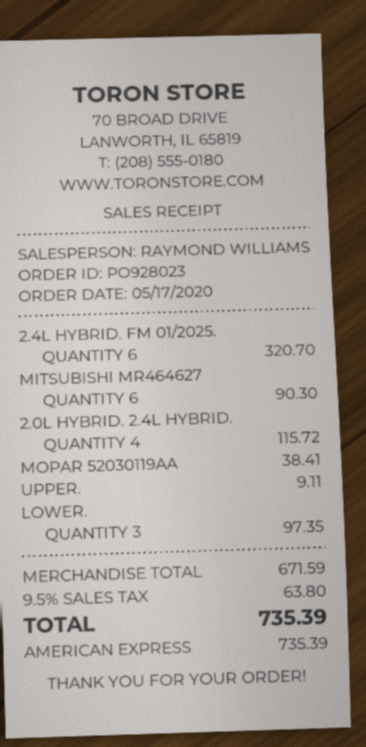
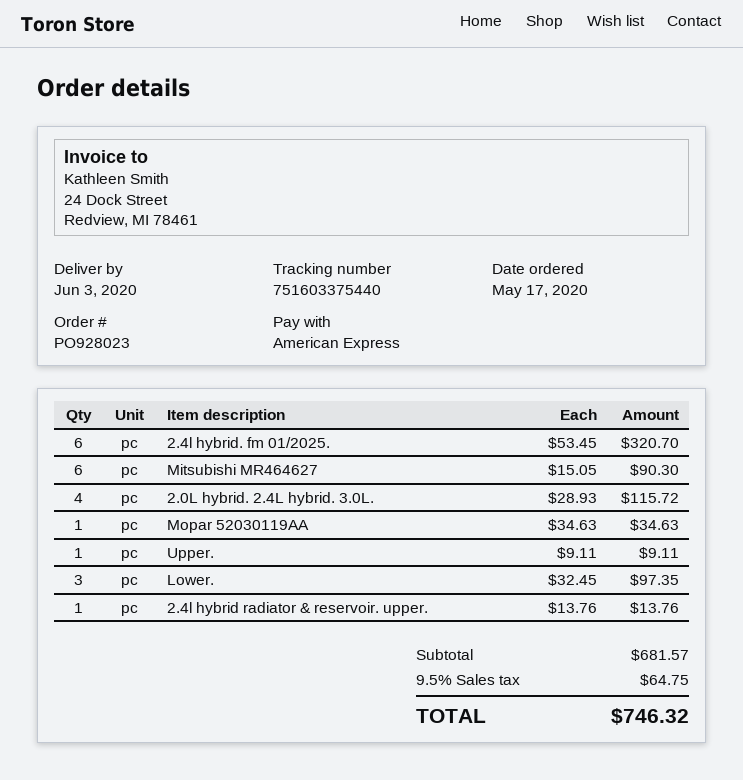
MOPAR 52030119AA: 1 for 38.41 -> 1 for 34.63
2.4l hybrid radiator & reservoir. upper.: none -> 1 for 13.76
subtotal: 671.59 -> 681.57
tax: 9.5% = 63.80 -> 9.5% = 64.75
total: 735.39 -> 746.32

